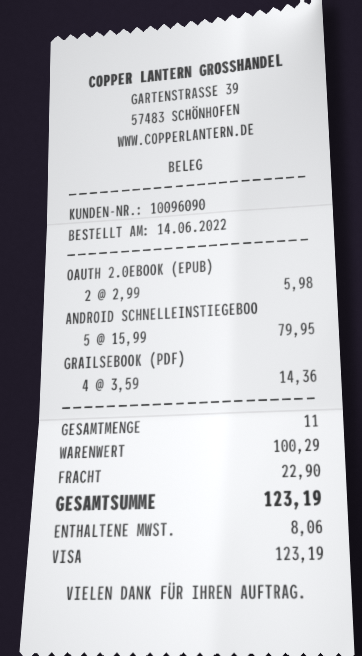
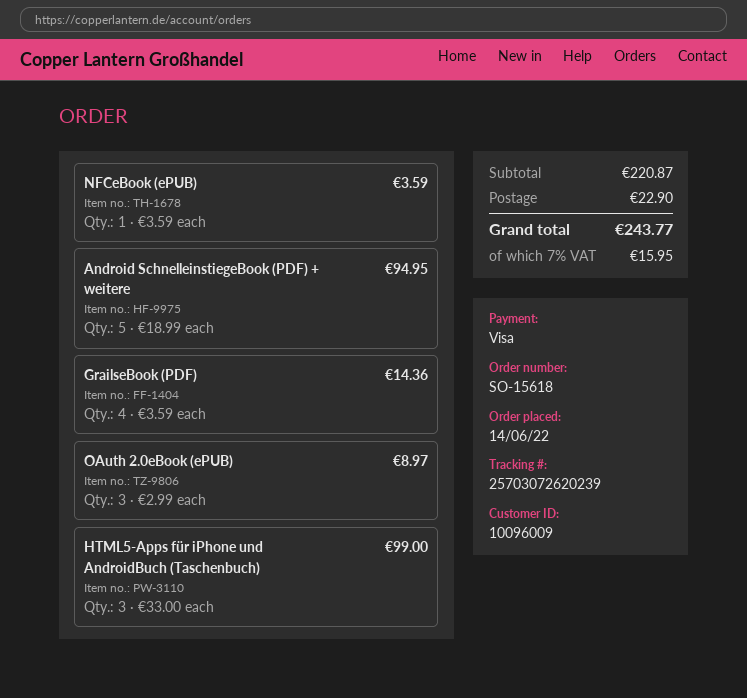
customer number: 10096090 -> 10096009
OAUTH 2.0EBOOK (EPUB): 2 x 2.99 = 5.98 -> 3 x 2.99 = 8.97
ANDROID SCHNELLEINSTIEGEBOO: 5 x 15.99 = 79.95 -> 5 x 18.99 = 94.95
NFCeBook (ePUB): none -> 1 x 3.59 = 3.59
HTML5-Apps für iPhone und AndroidBuch (Taschenbuch): none -> 3 x 33.00 = 99.00
subtotal: 100.29 -> 220.87
tax: 8.06 -> 15.95
total: 123.19 -> 243.77

